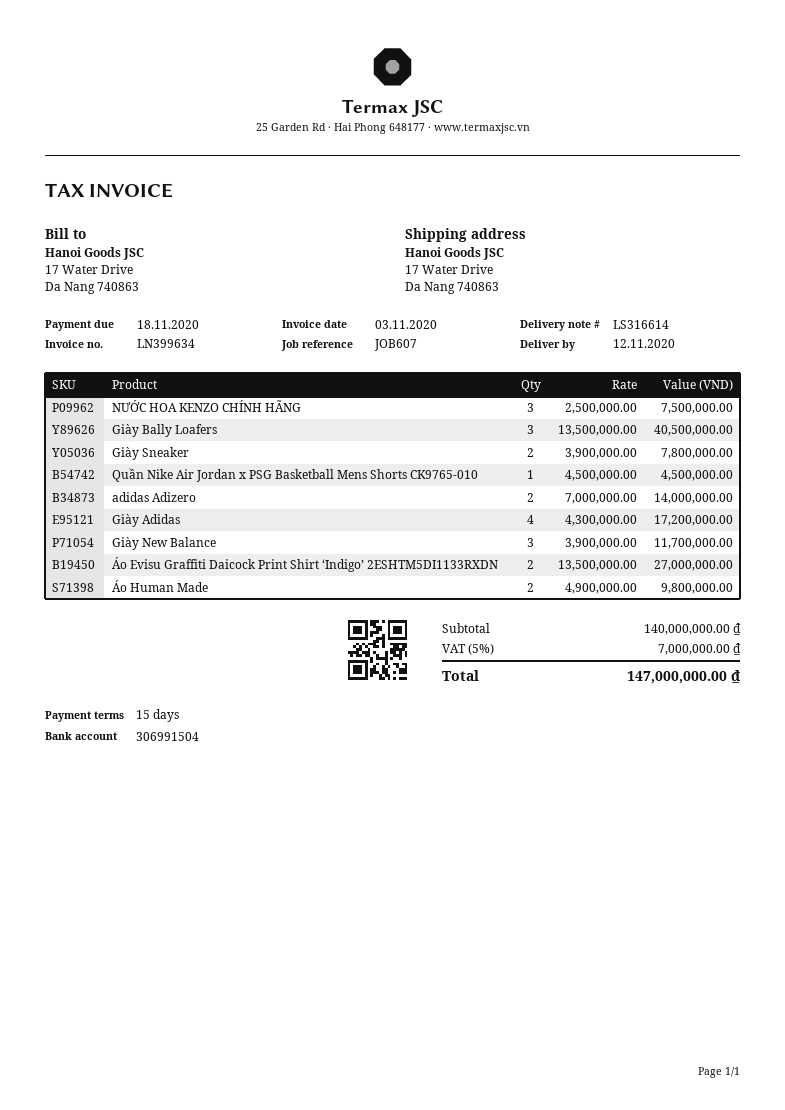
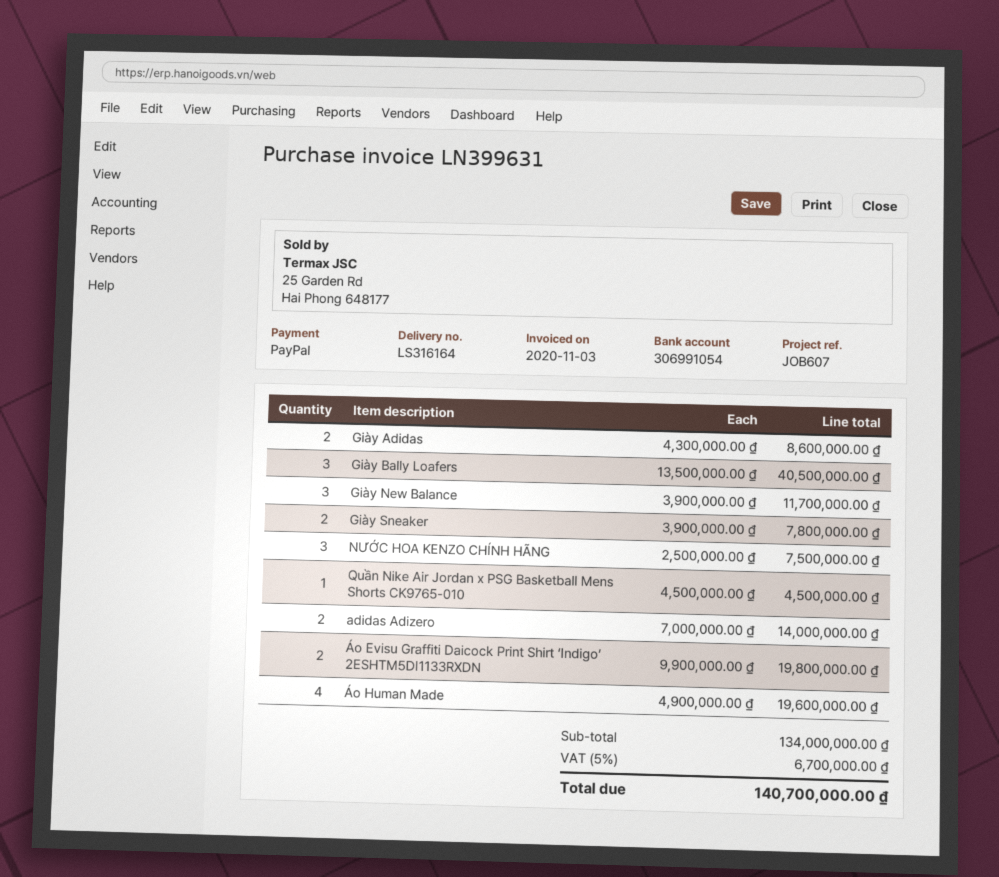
delivery note number: LS316614 -> LS316164
invoice number: LN399634 -> LN399631
bank account: 306991504 -> 306991054
Giày Adidas: 4 x 4300000.00 = 17200000.00 -> 2 x 4300000.00 = 8600000.00
Áo Evisu Graffiti Daicock Print Shirt ‘Indigo’ 2ESHTM5DI1133RXDN: 2 x 13500000.00 = 27000000.00 -> 2 x 9900000.00 = 19800000.00
Áo Human Made: 2 x 4900000.00 = 9800000.00 -> 4 x 4900000.00 = 19600000.00
subtotal: 140000000.00 -> 134000000.00
tax: 5% = 7000000.00 -> 5% = 6700000.00
total: 147000000.00 -> 140700000.00

